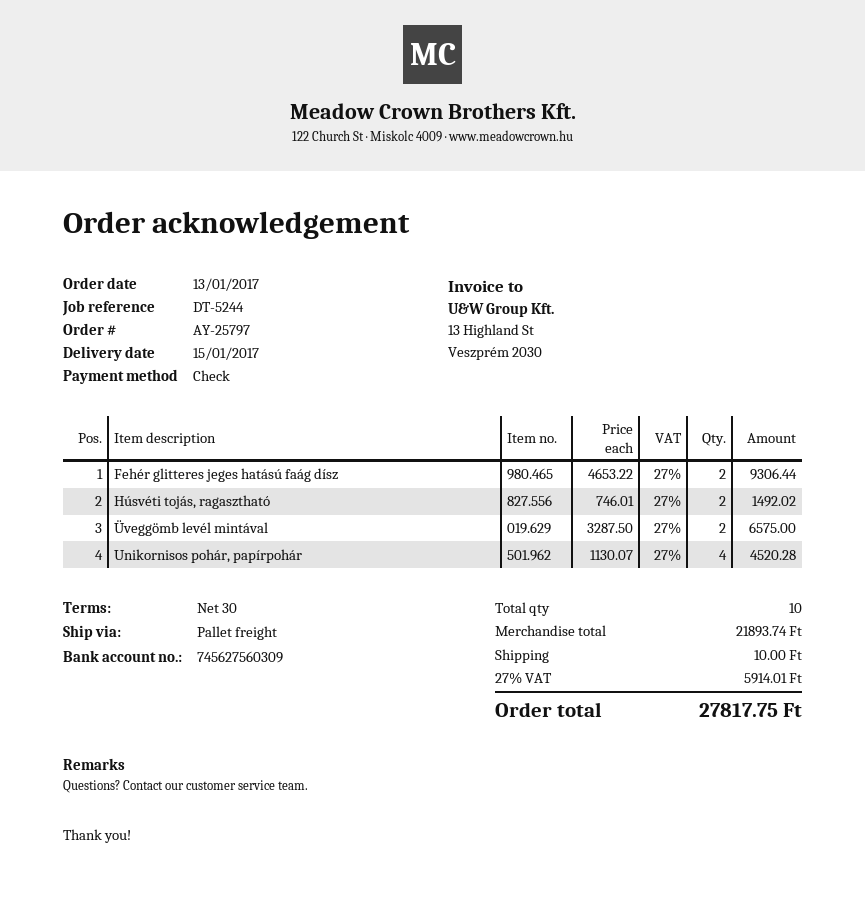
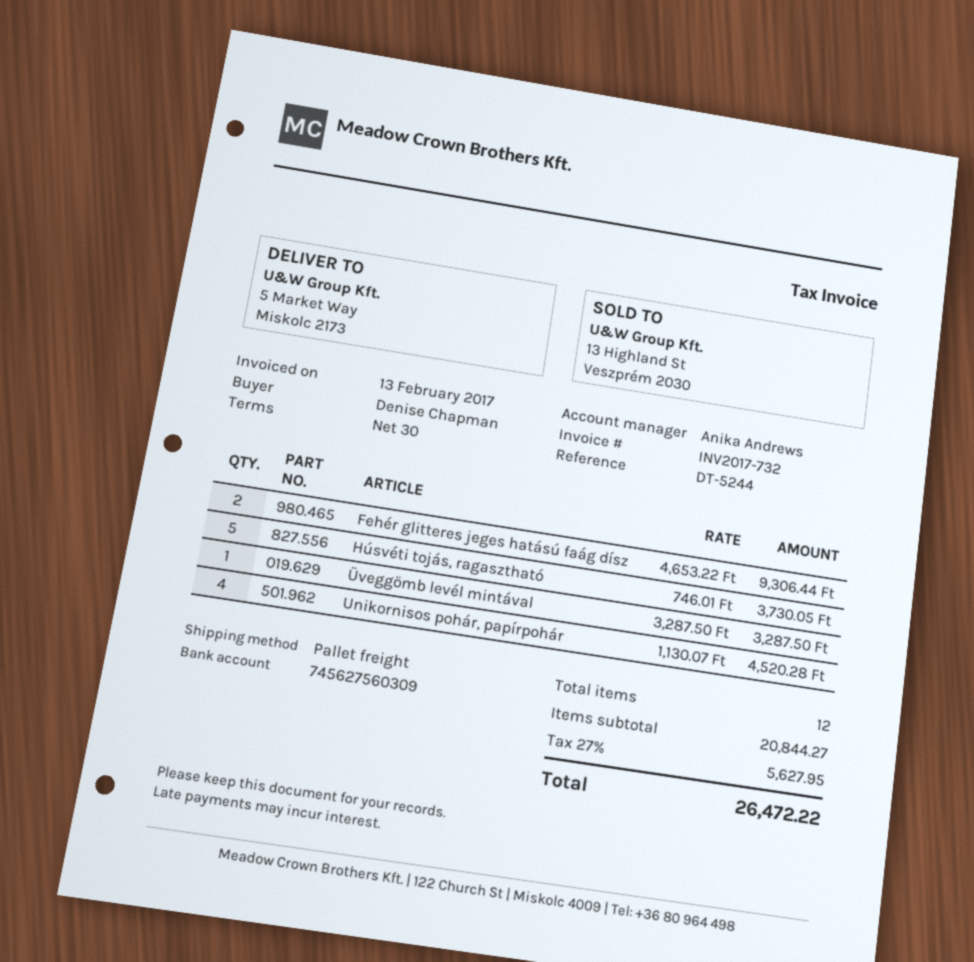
Húsvéti tojás, ragasztható: 2 x 746.01 = 1492.02 -> 5 x 746.01 = 3730.05
Üveggömb levél mintával: 2 x 3287.50 = 6575.00 -> 1 x 3287.50 = 3287.50
total quantity: 10 -> 12
subtotal: 21893.74 -> 20844.27
shipping: 10.00 -> none
tax: 27% = 5914.01 -> 27% = 5627.95
total: 27817.75 -> 26472.22

